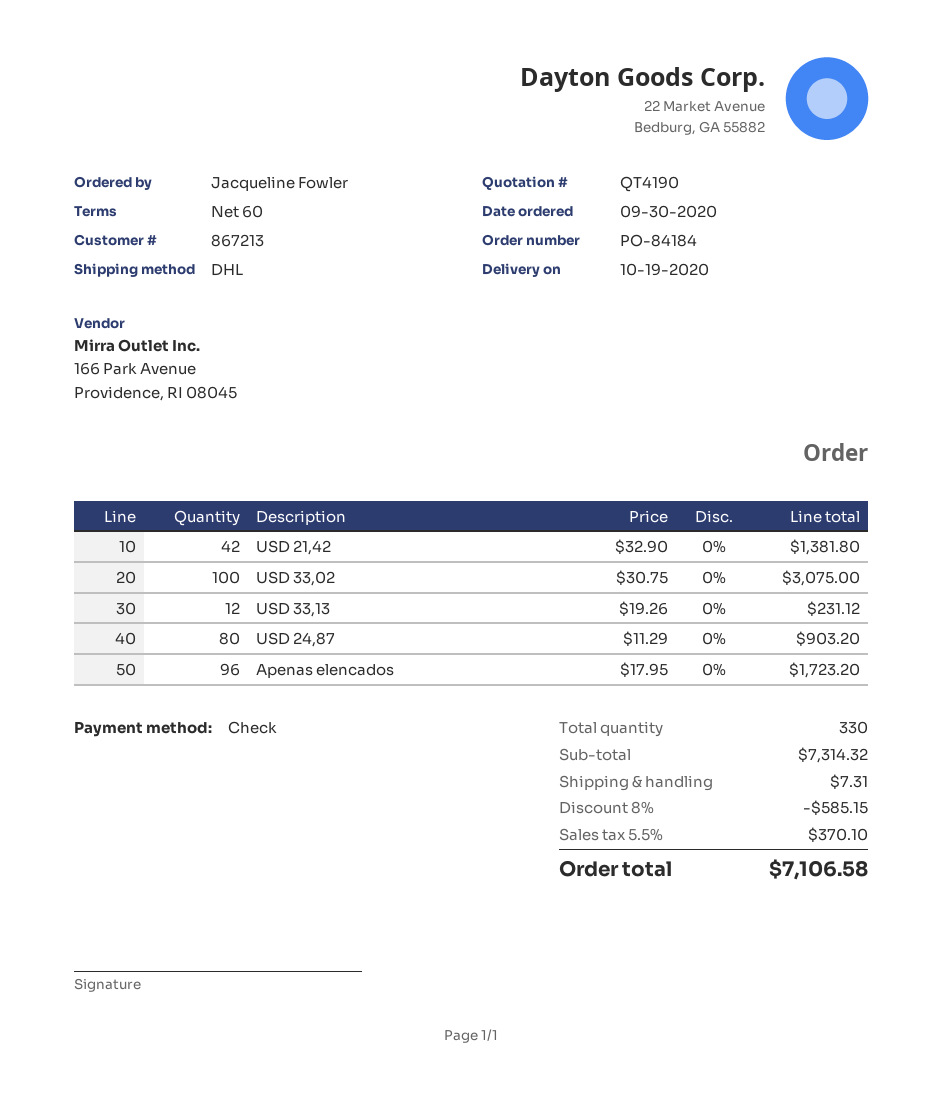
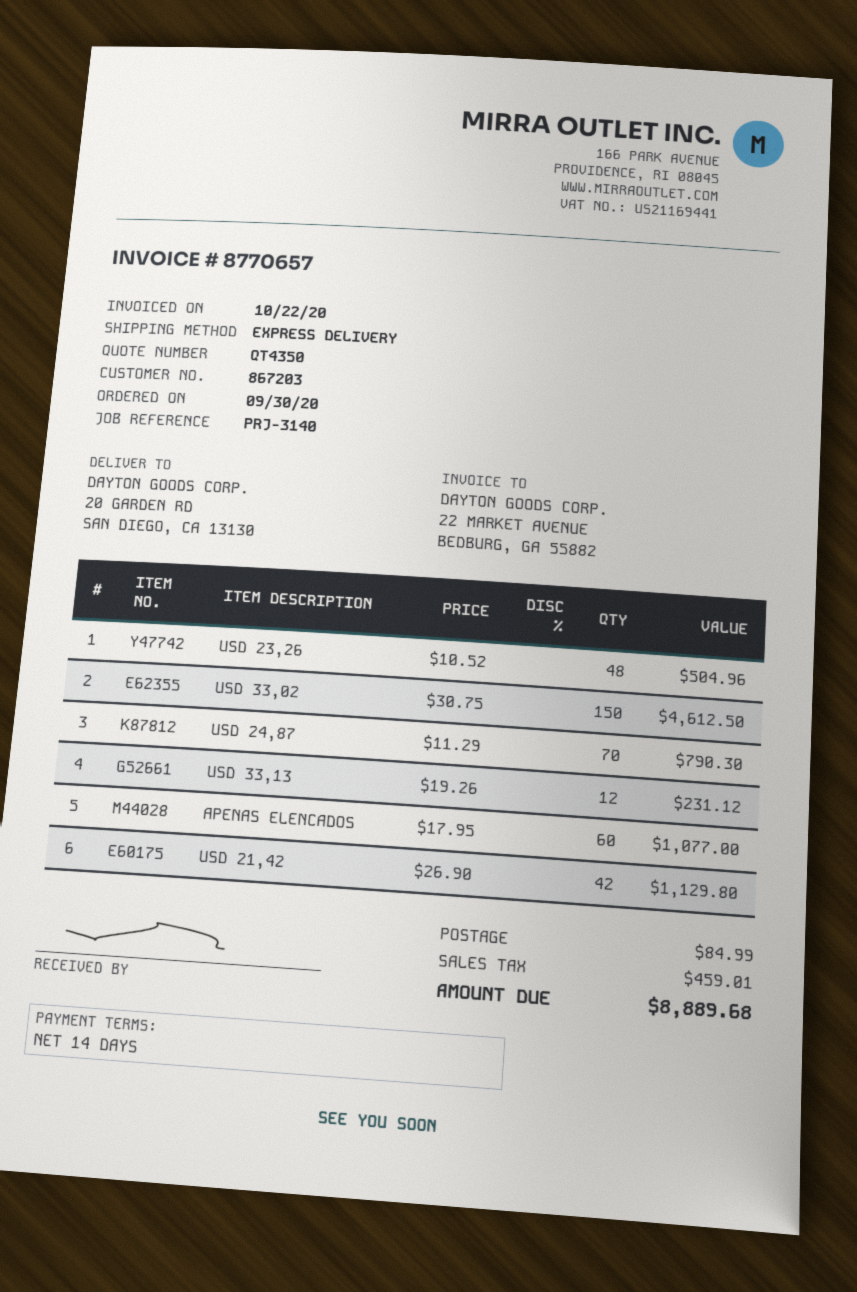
quote number: QT4190 -> QT4350
payment terms: 60 days -> 14 days
customer number: 867213 -> 867203
shipping method: DHL -> express
USD 21,42: 42 x 32.90 = 1381.80 -> 42 x 26.90 = 1129.80
USD 33,02: 100 x 30.75 = 3075.00 -> 150 x 30.75 = 4612.50
USD 24,87: 80 x 11.29 = 903.20 -> 70 x 11.29 = 790.30
Apenas elencados: 96 x 17.95 = 1723.20 -> 60 x 17.95 = 1077.00
USD 23,26: none -> 48 x 10.52 = 504.96
discount: 8% = 585.15 -> none
shipping: 7.31 -> 84.99
tax: 370.10 -> 459.01
total: 7106.58 -> 8889.68

